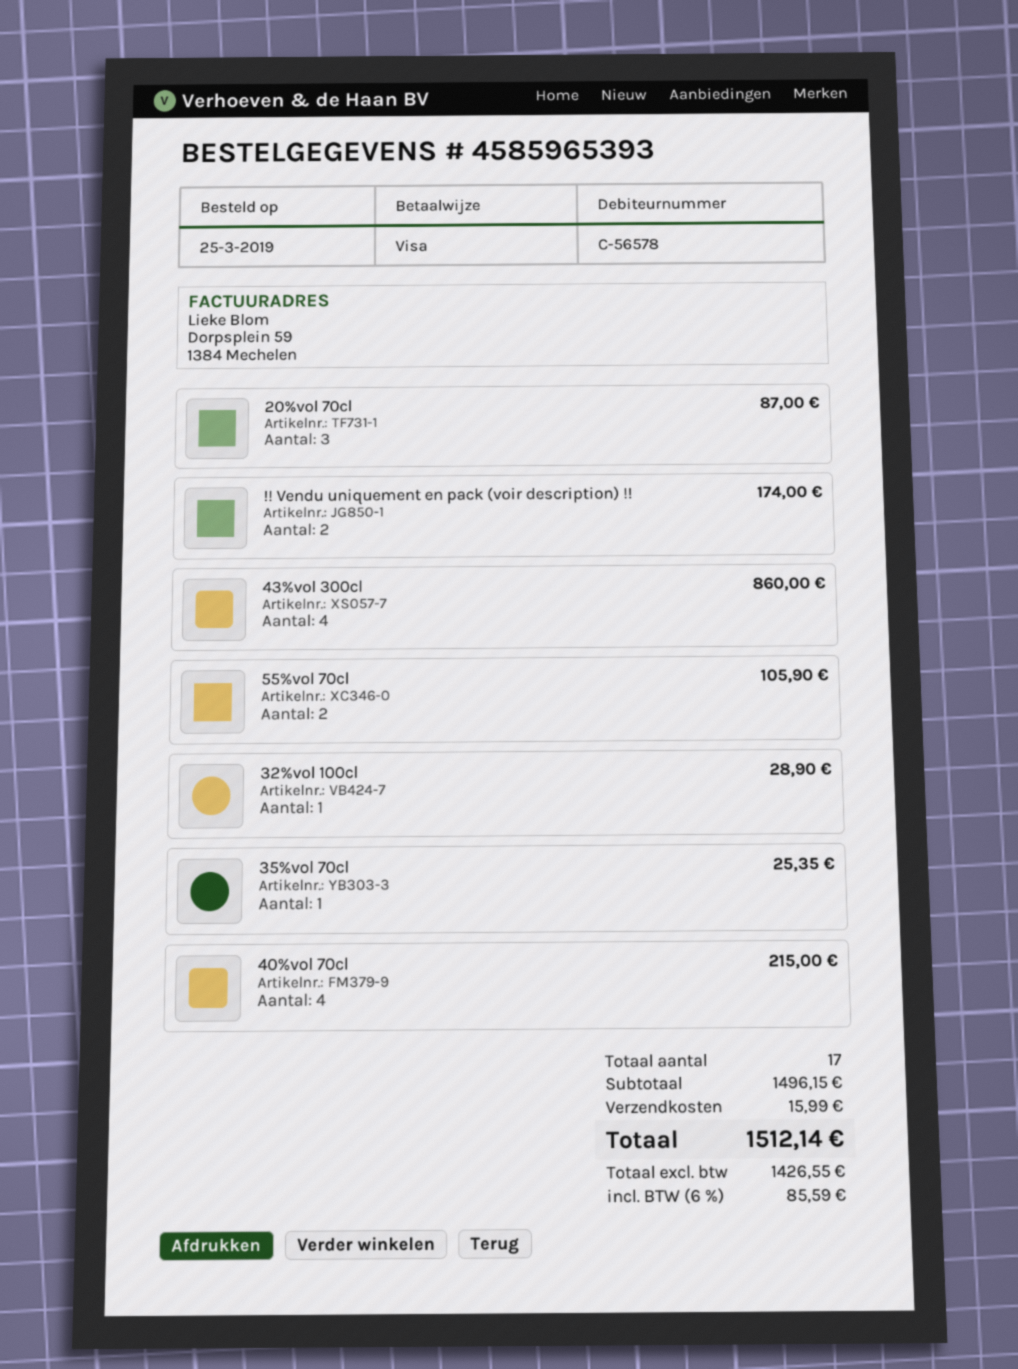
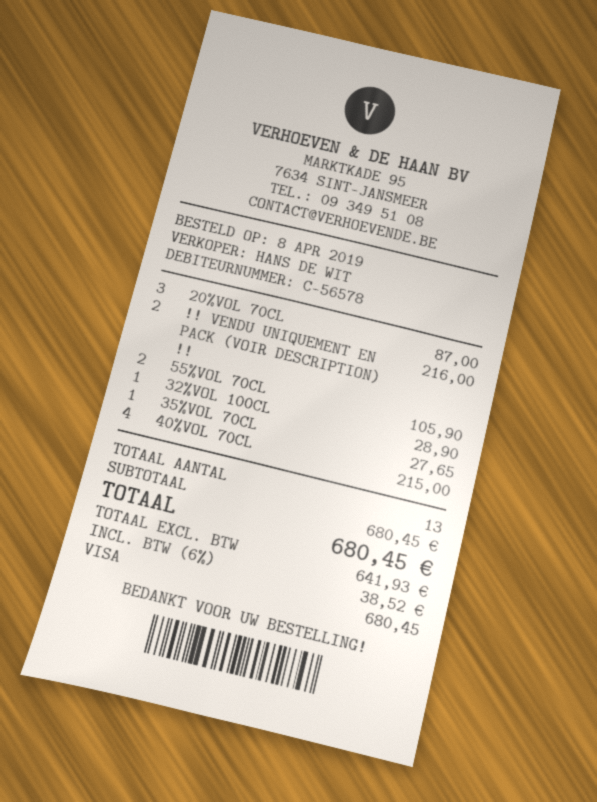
order date: 2019-03-25 -> 2019-04-08
!! Vendu uniquement en pack (voir description) !!: 2 for 174.00 -> 2 for 216.00
43%vol 300cl: 4 for 860.00 -> none
35%vol 70cl: 1 for 25.35 -> 1 for 27.65
total quantity: 17 -> 13
subtotal: 1496.15 -> 680.45
shipping: 15.99 -> none
net: 1426.55 -> 641.93
tax: 6% = 85.59 -> 6% = 38.52
total: 1512.14 -> 680.45

